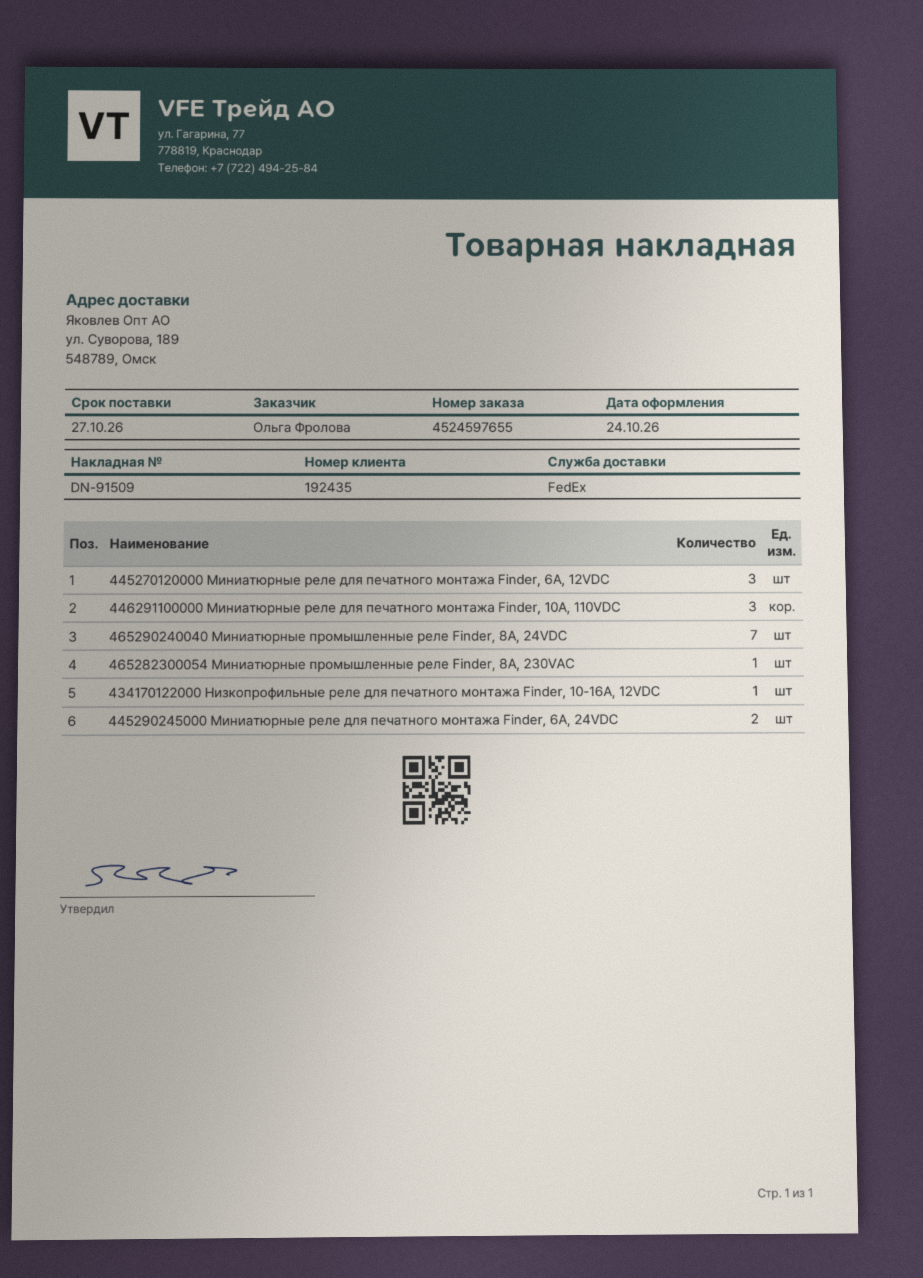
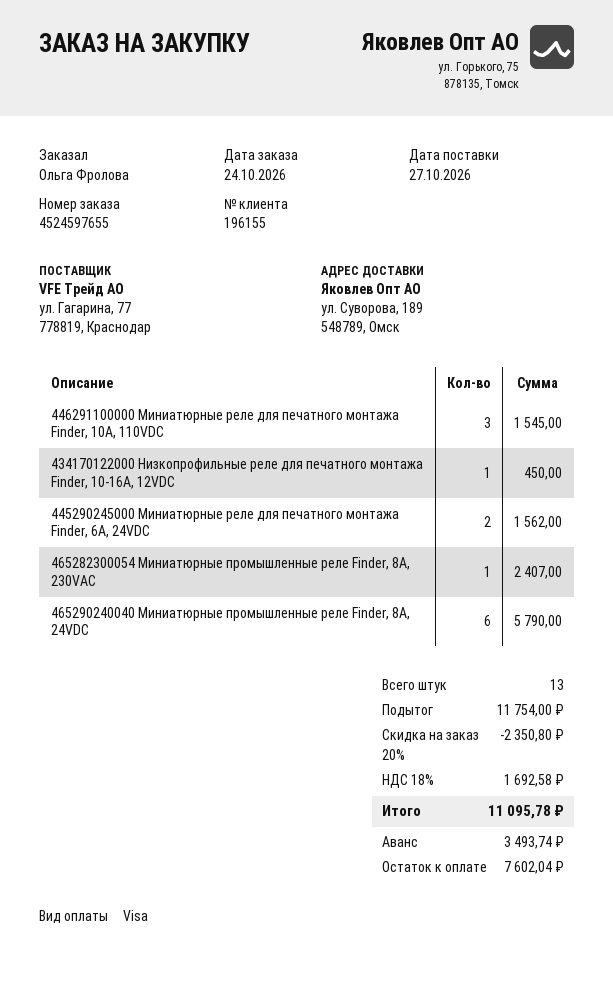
customer number: 192435 -> 196155
445270120000 Миниатюрные реле для печатного монтажа Finder, 6А, 12VDC: 3 -> none
465290240040 Миниатюрные промышленные реле Finder, 8А, 24VDC: 7 -> 6

